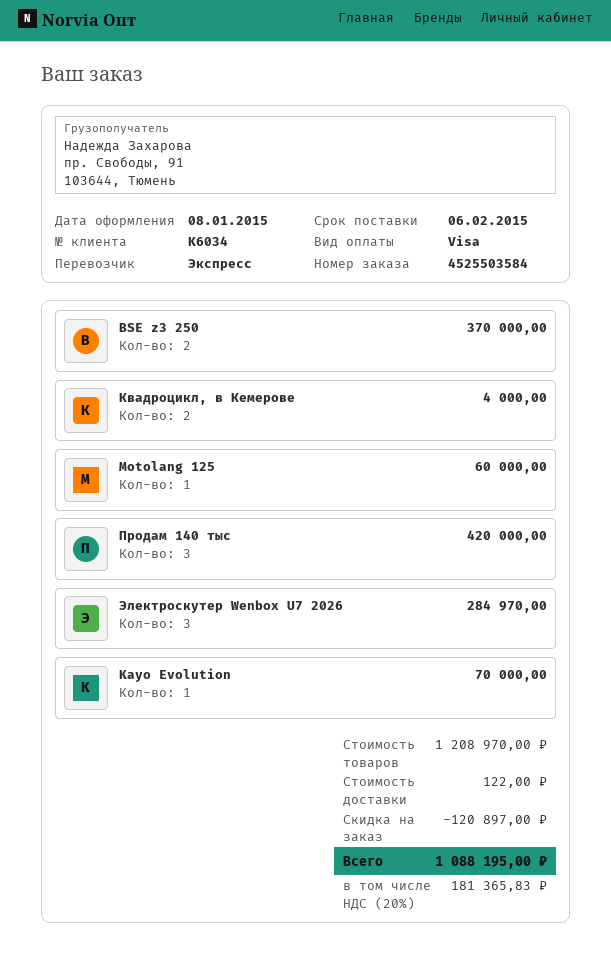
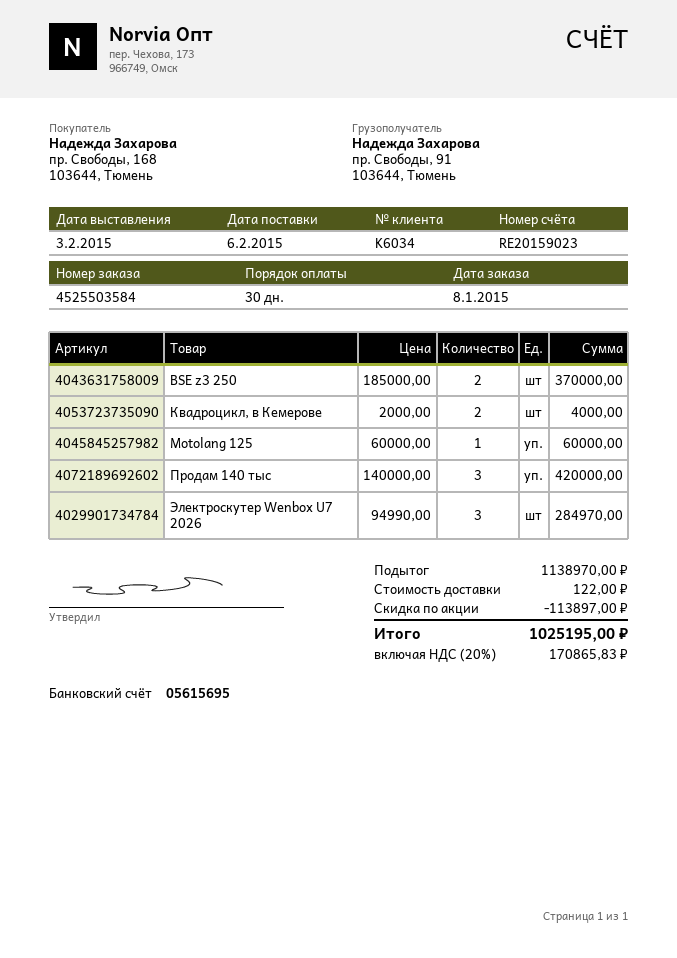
Kayo Evolution: 1 for 70000.00 -> none
subtotal: 1208970.00 -> 1138970.00
discount: 120897.00 -> 113897.00
tax: 20% = 181365.83 -> 20% = 170865.83
total: 1088195.00 -> 1025195.00

